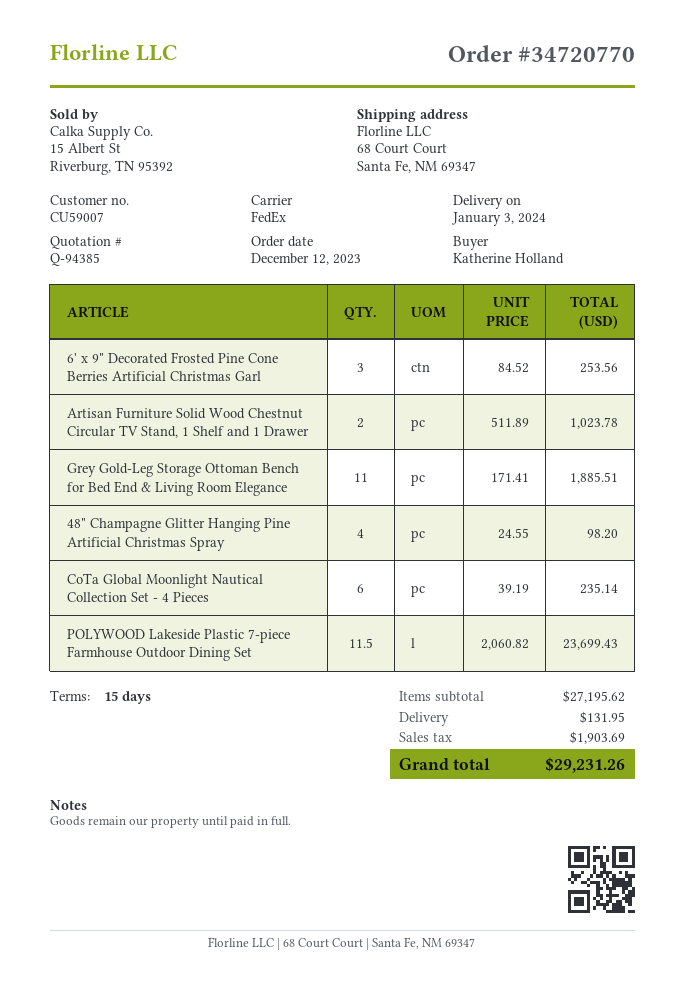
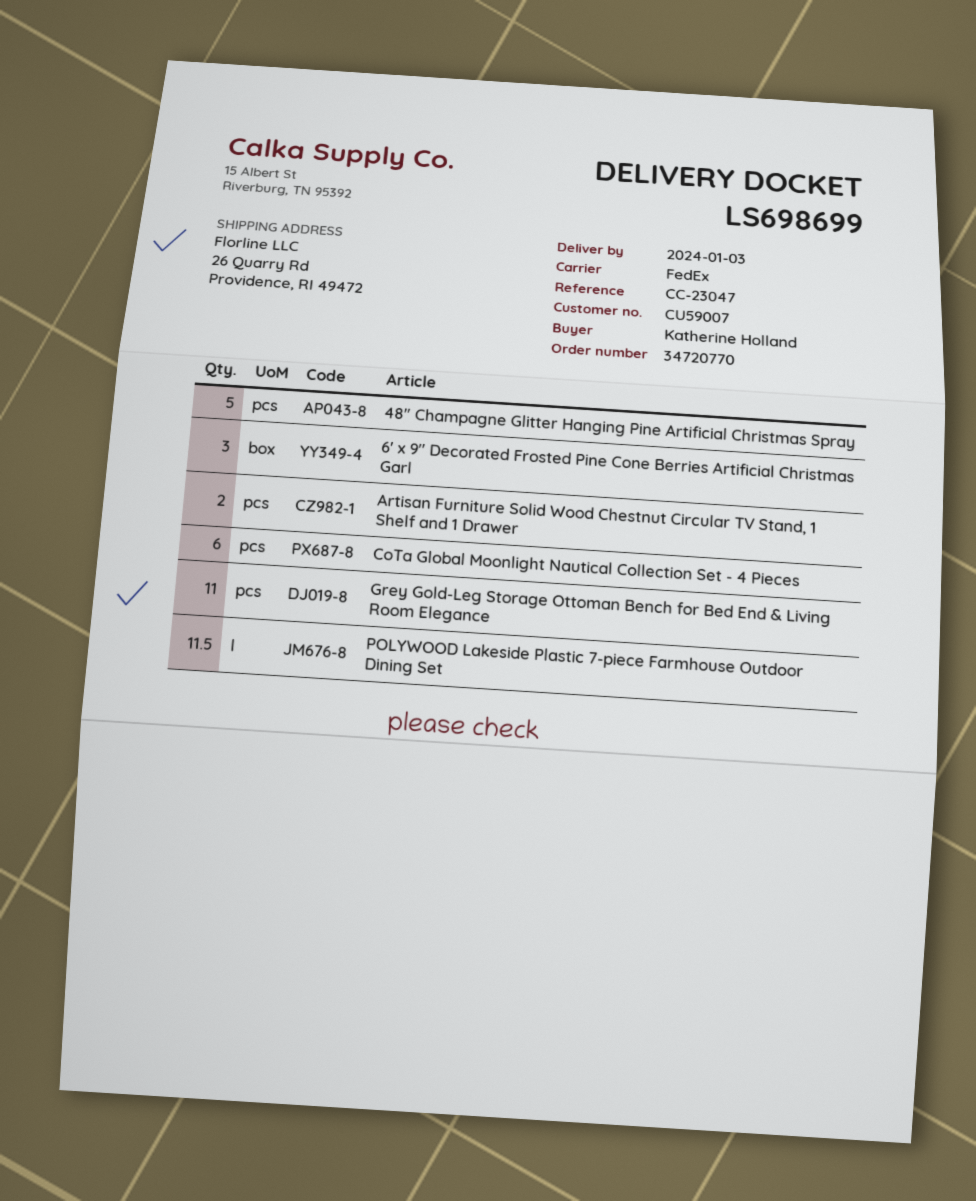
ship to: 68 Court Court, Santa Fe, NM 69347 -> 26 Quarry Rd, Providence, RI 49472
48" Champagne Glitter Hanging Pine Artificial Christmas Spray: 4 -> 5

